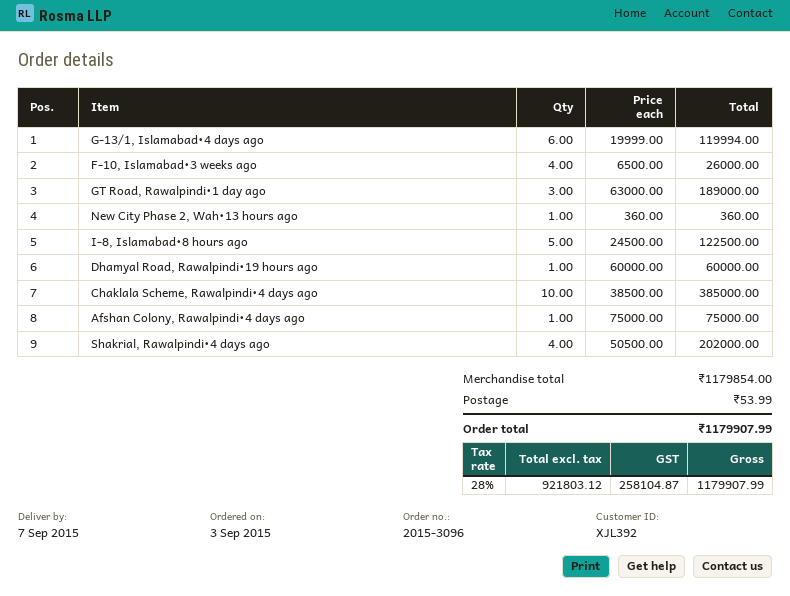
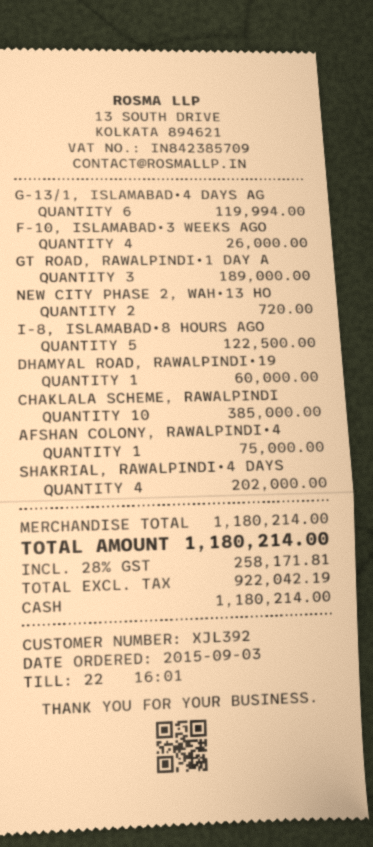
New City Phase 2, Wah•13 hours ago: 1 for 360.00 -> 2 for 720.00
subtotal: 1179854.00 -> 1180214.00
shipping: 53.99 -> none
net: 921803.12 -> 922042.19
tax: 28% = 258104.87 -> 28% = 258171.81
total: 1179907.99 -> 1180214.00

